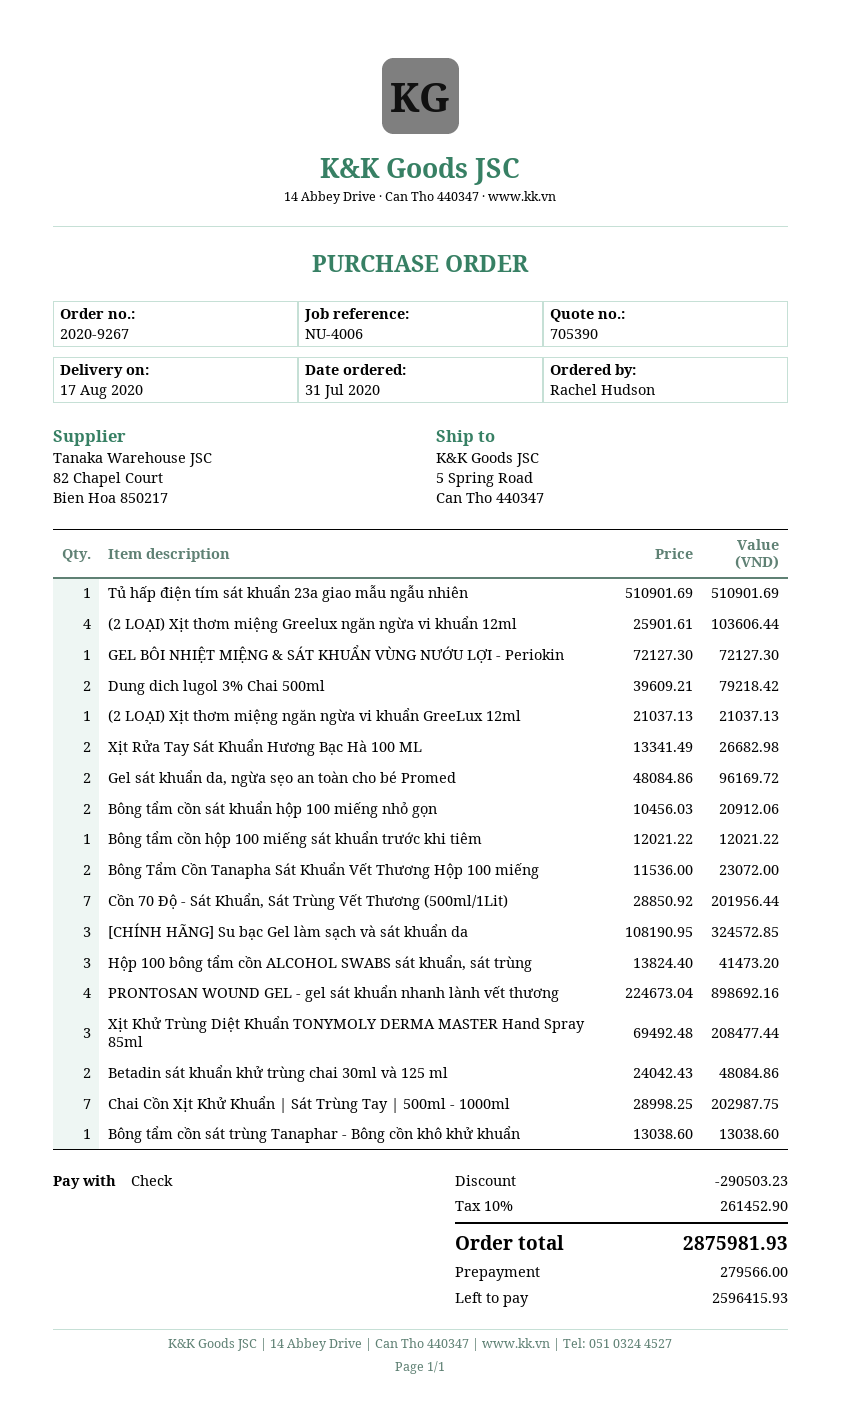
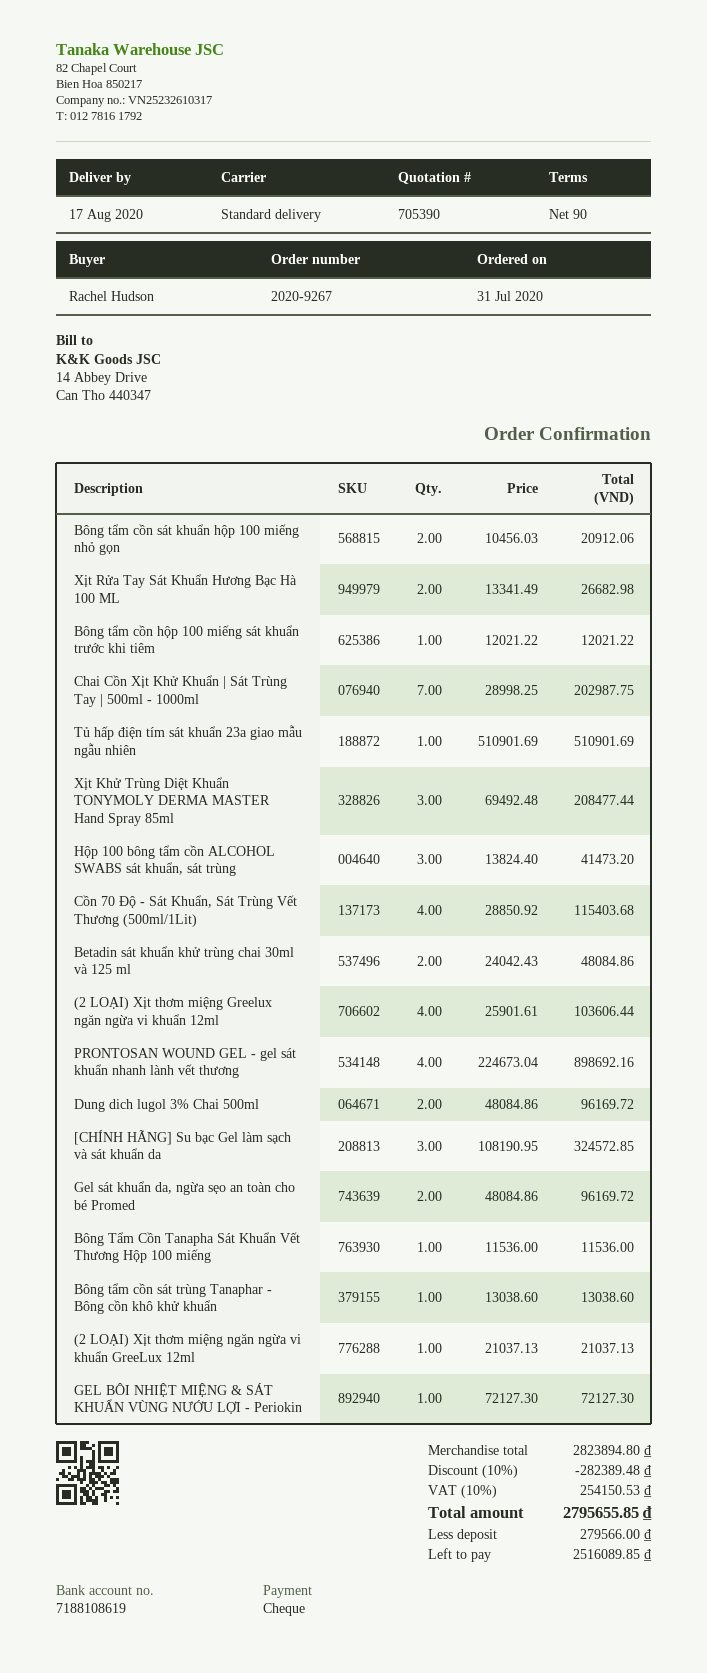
Dung dich lugol 3% Chai 500ml: 2 x 39609.21 = 79218.42 -> 2 x 48084.86 = 96169.72
Bông Tẩm Cồn Tanapha Sát Khuẩn Vết Thương Hộp 100 miếng: 2 x 11536.00 = 23072.00 -> 1 x 11536.00 = 11536.00
Cồn 70 Độ - Sát Khuẩn, Sát Trùng Vết Thương (500ml/1Lit): 7 x 28850.92 = 201956.44 -> 4 x 28850.92 = 115403.68
discount: 290503.23 -> 282389.48
tax: 10% = 261452.90 -> 10% = 254150.53
total: 2875981.93 -> 2795655.85
balance: 2596415.93 -> 2516089.85

